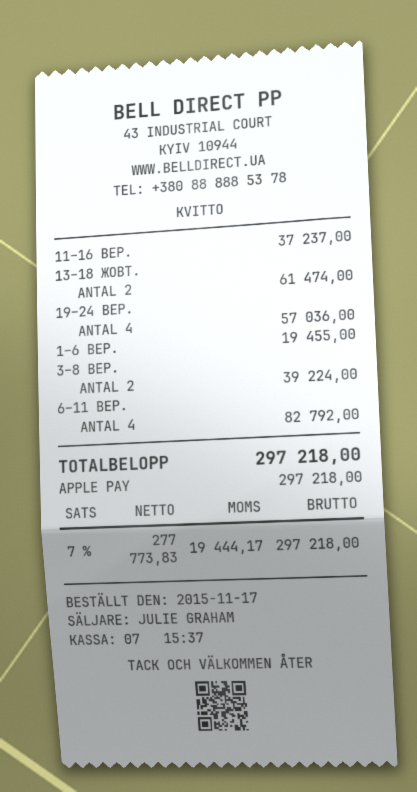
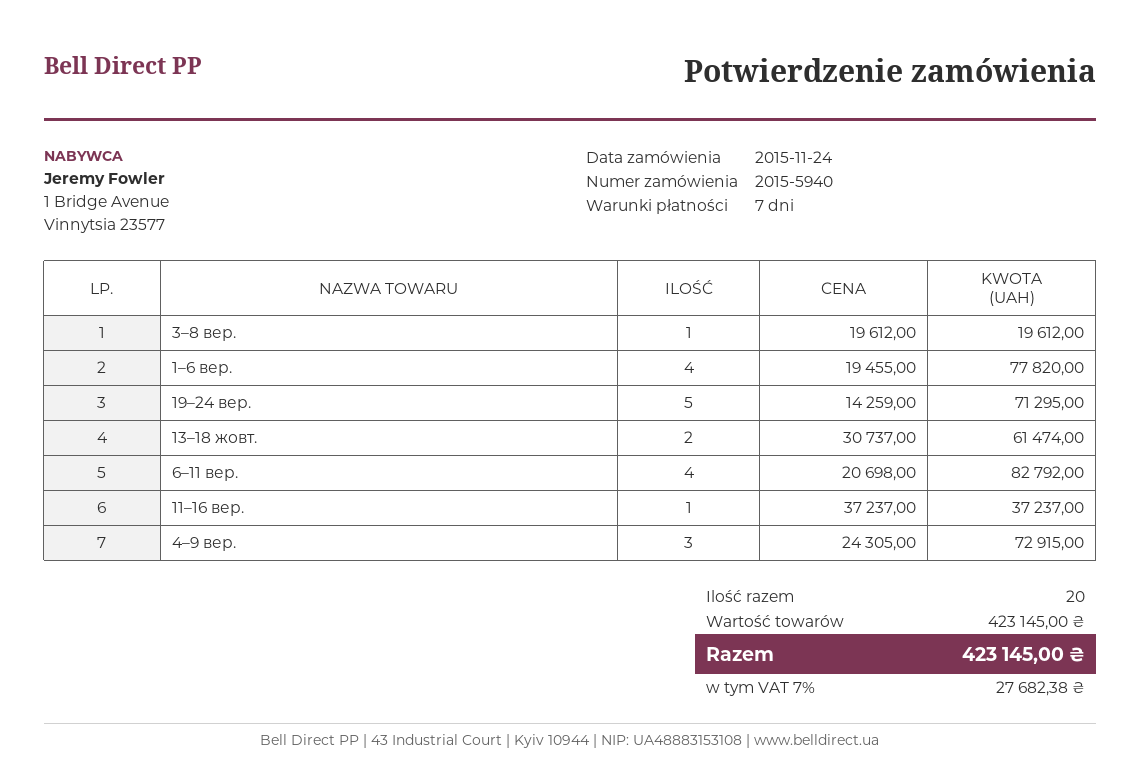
order date: 2015-11-17 -> 2015-11-24
19–24 ВЕР.: 4 for 57036.00 -> 5 for 71295.00
1–6 ВЕР.: 1 for 19455.00 -> 4 for 77820.00
3–8 ВЕР.: 2 for 39224.00 -> 1 for 19612.00
4–9 вер.: none -> 3 for 72915.00
tax: 7% = 19444.17 -> 7% = 27682.38
total: 297218.00 -> 423145.00

